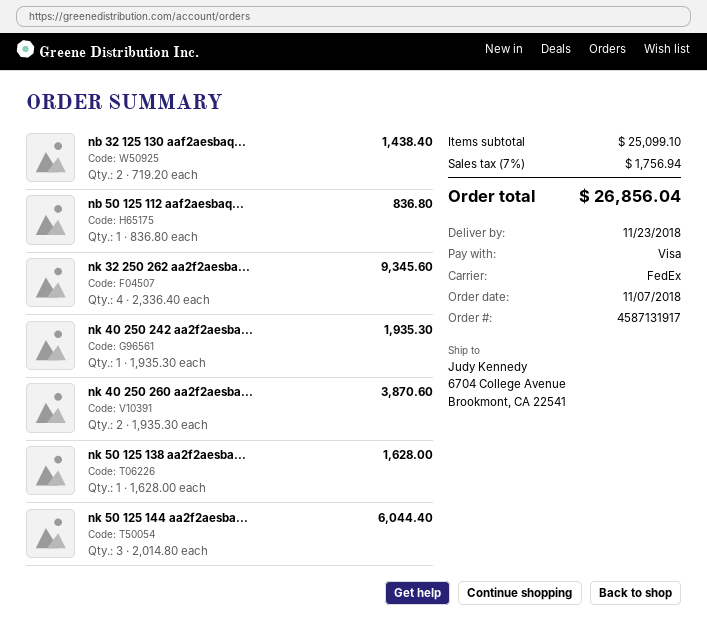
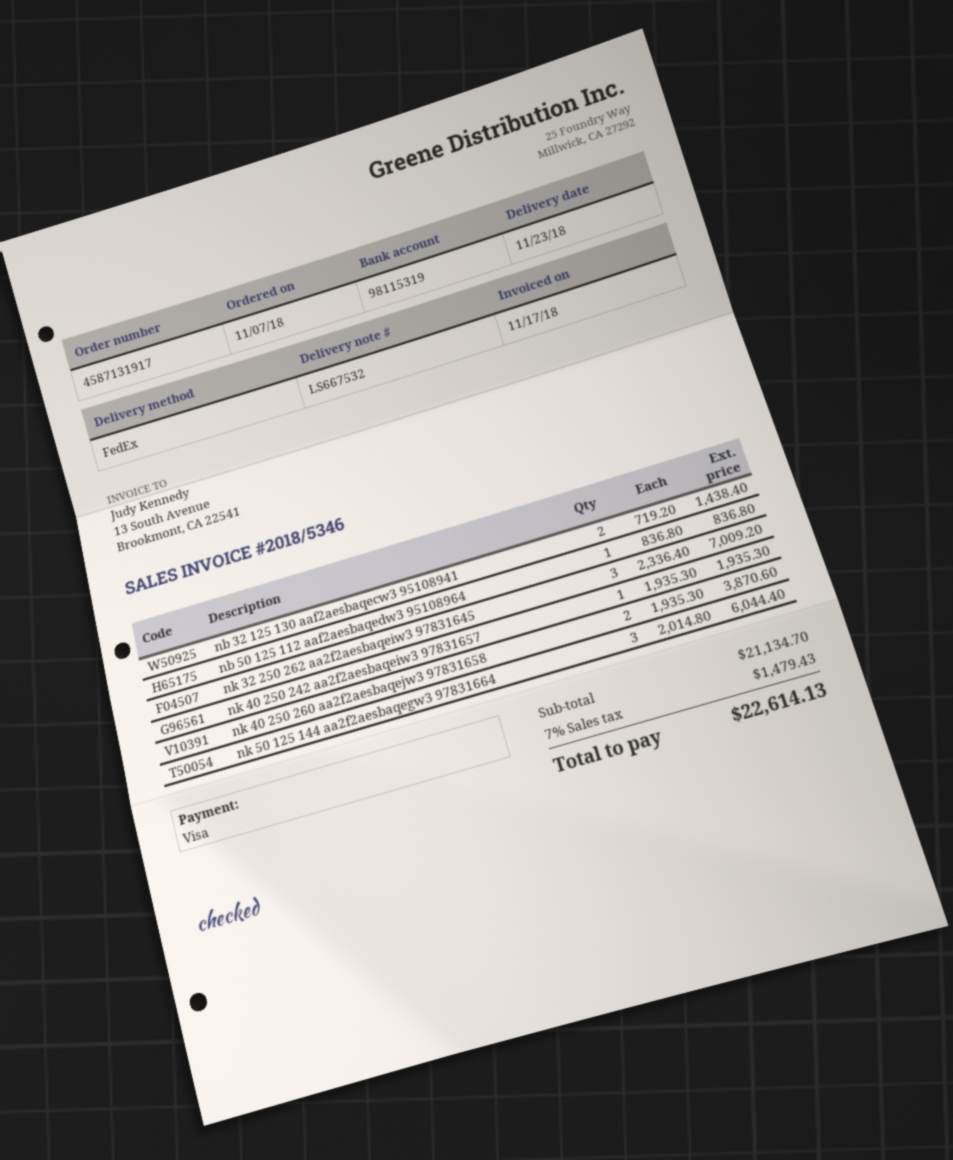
nk 32 250 262 aa2f2aesba...: 4 x 2336.40 = 9345.60 -> 3 x 2336.40 = 7009.20
nk 50 125 138 aa2f2aesba...: 1 x 1628.00 = 1628.00 -> none
subtotal: 25099.10 -> 21134.70
tax: 7% = 1756.94 -> 7% = 1479.43
total: 26856.04 -> 22614.13

